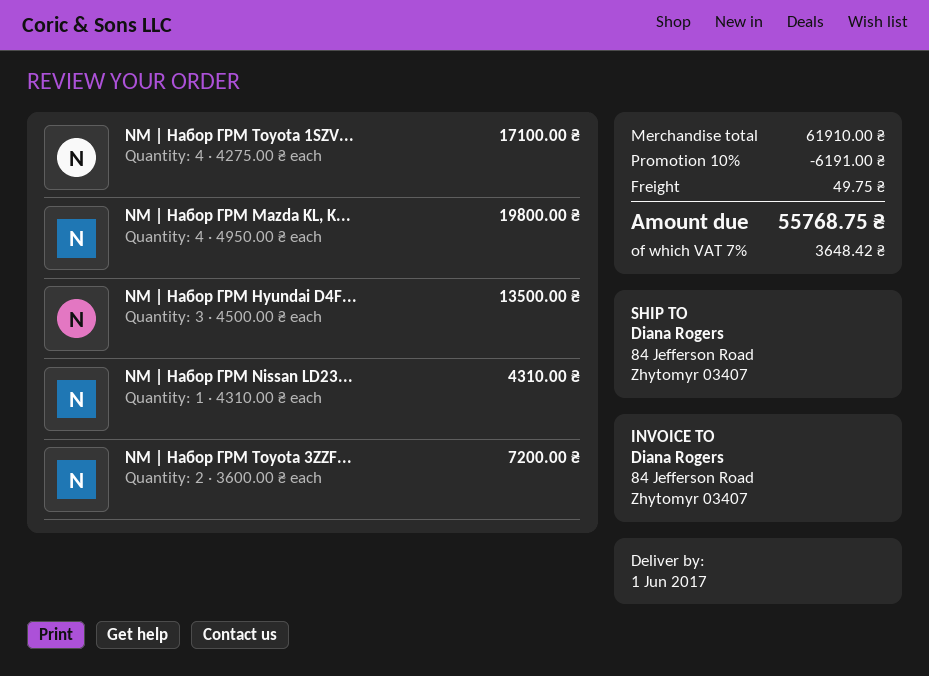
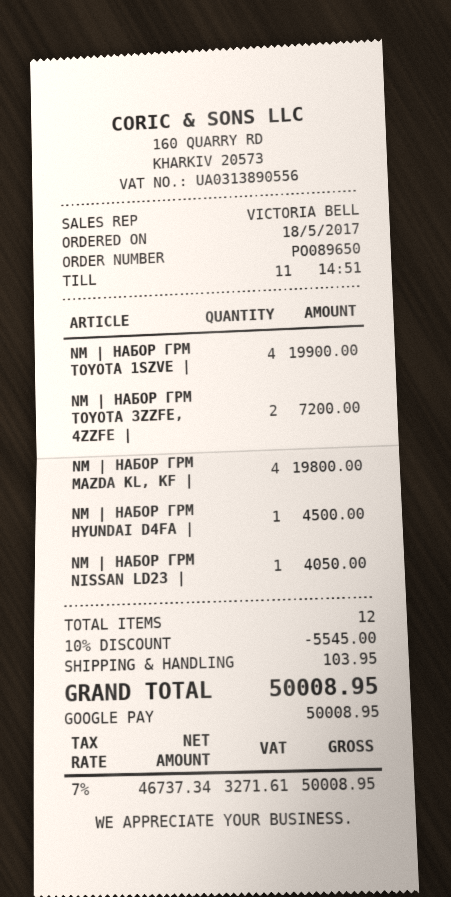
NM | Набор ГРМ Toyota 1SZV...: 4 for 17100.00 -> 4 for 19900.00
NM | Набор ГРМ Hyundai D4F...: 3 for 13500.00 -> 1 for 4500.00
NM | Набор ГРМ Nissan LD23...: 1 for 4310.00 -> 1 for 4050.00
discount: 10% = 6191.00 -> 10% = 5545.00
shipping: 49.75 -> 103.95
tax: 7% = 3648.42 -> 7% = 3271.61
total: 55768.75 -> 50008.95

